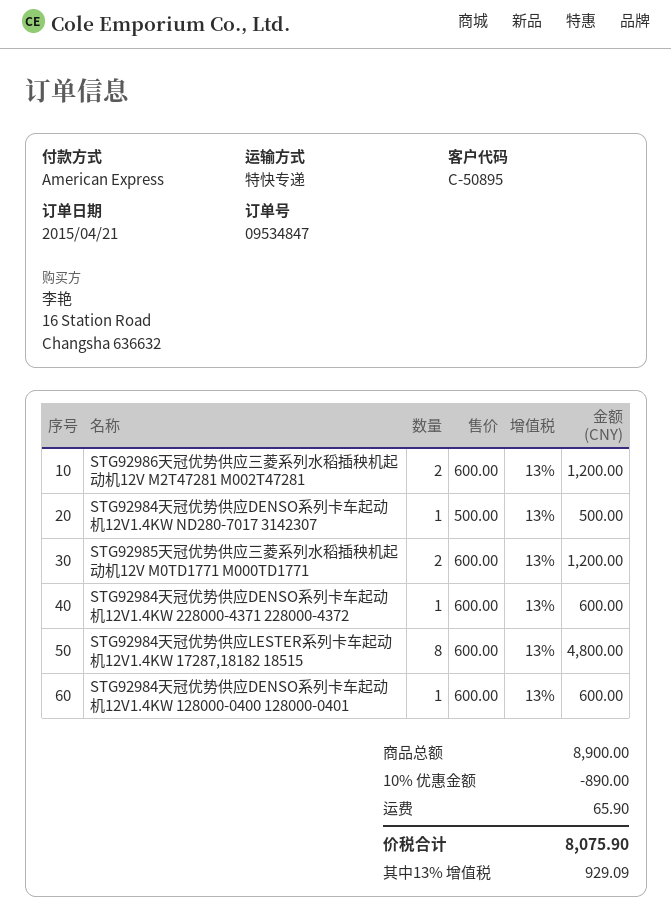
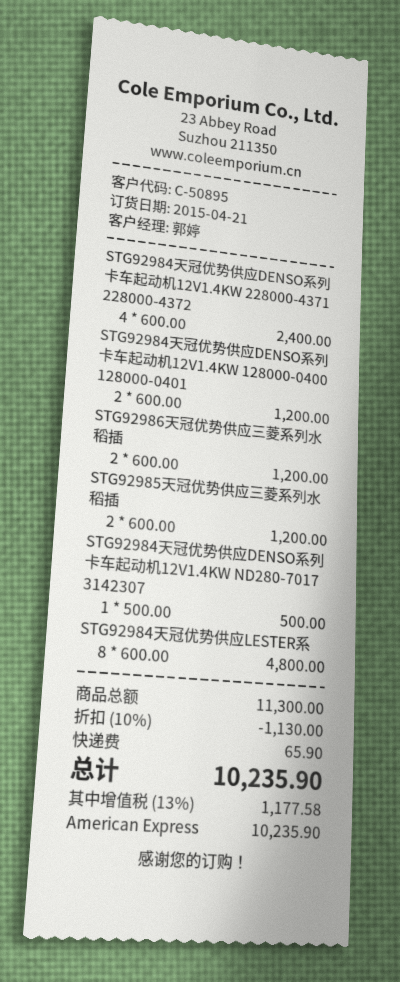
STG92984天冠优势供应DENSO系列卡车起动机12V1.4KW 228000-4371 228000-4372: 1 x 600.00 = 600.00 -> 4 x 600.00 = 2400.00
STG92984天冠优势供应DENSO系列卡车起动机12V1.4KW 128000-0400 128000-0401: 1 x 600.00 = 600.00 -> 2 x 600.00 = 1200.00
subtotal: 8900.00 -> 11300.00
discount: 10% = 890.00 -> 10% = 1130.00
tax: 13% = 929.09 -> 13% = 1177.58
total: 8075.90 -> 10235.90

